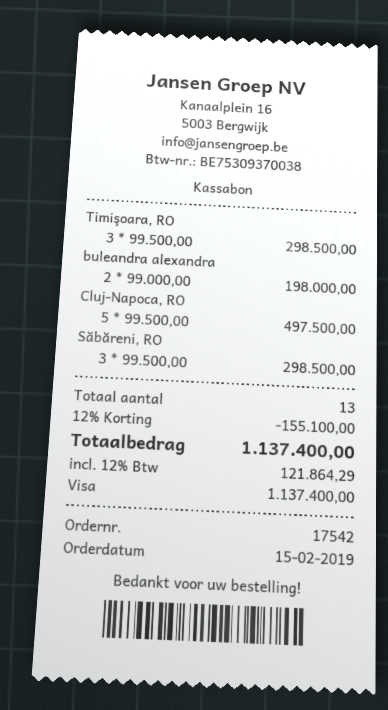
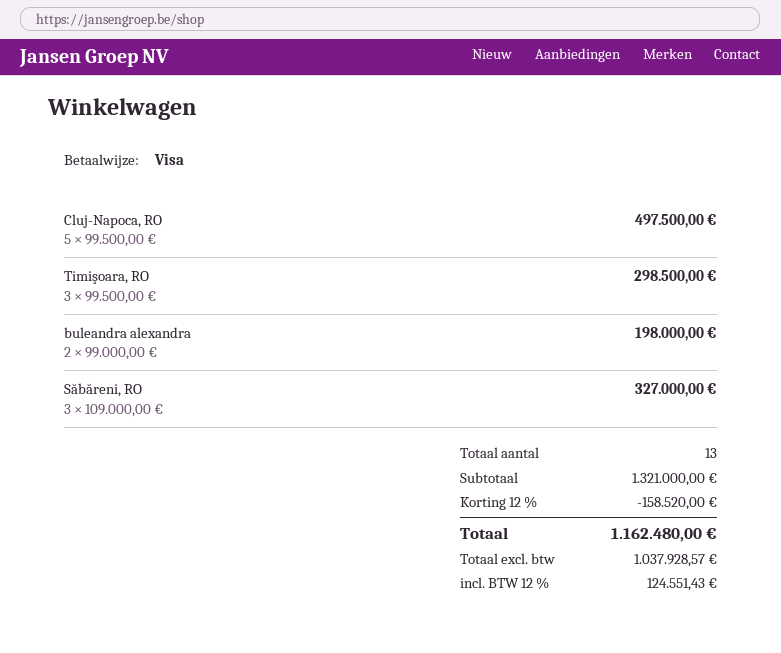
Săbăreni, RO: 3 x 99500.00 = 298500.00 -> 3 x 109000.00 = 327000.00
discount: 12% = 155100.00 -> 12% = 158520.00
tax: 12% = 121864.29 -> 12% = 124551.43
total: 1137400.00 -> 1162480.00

